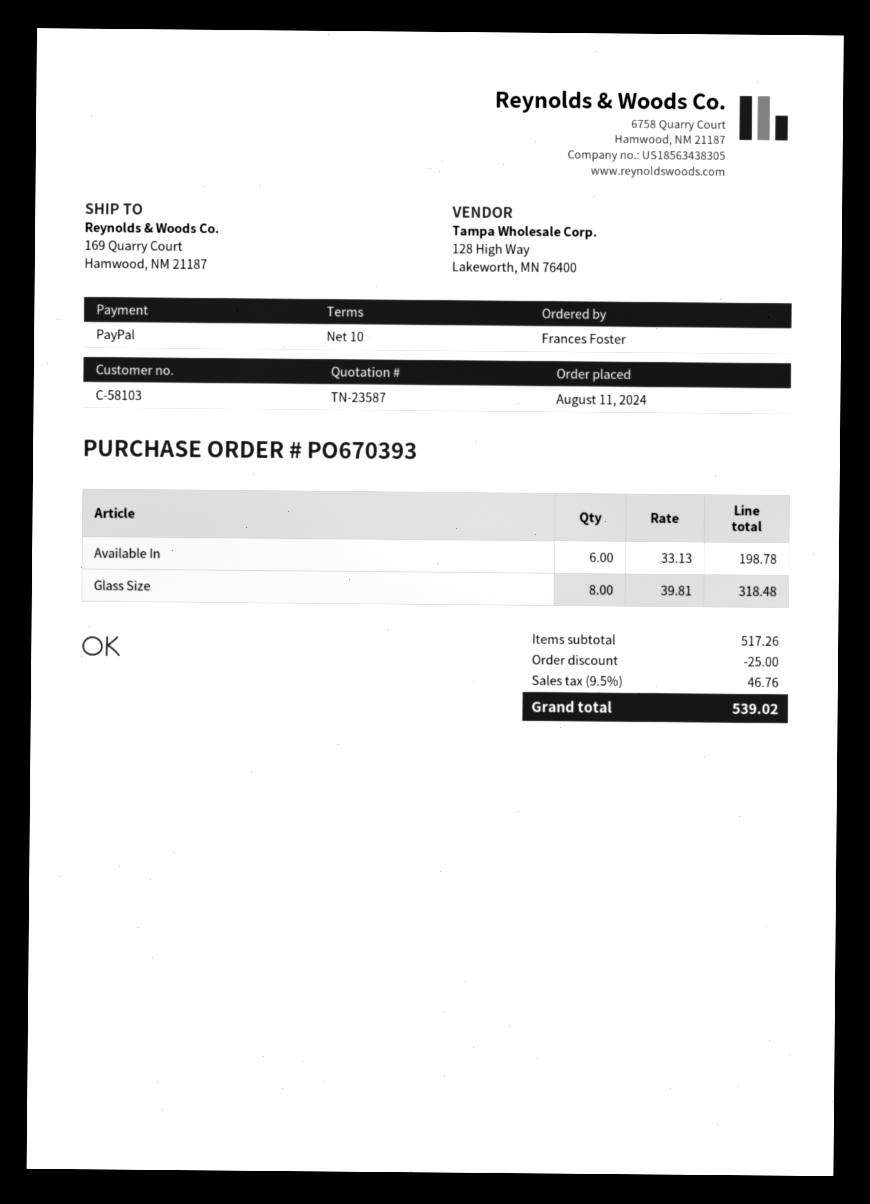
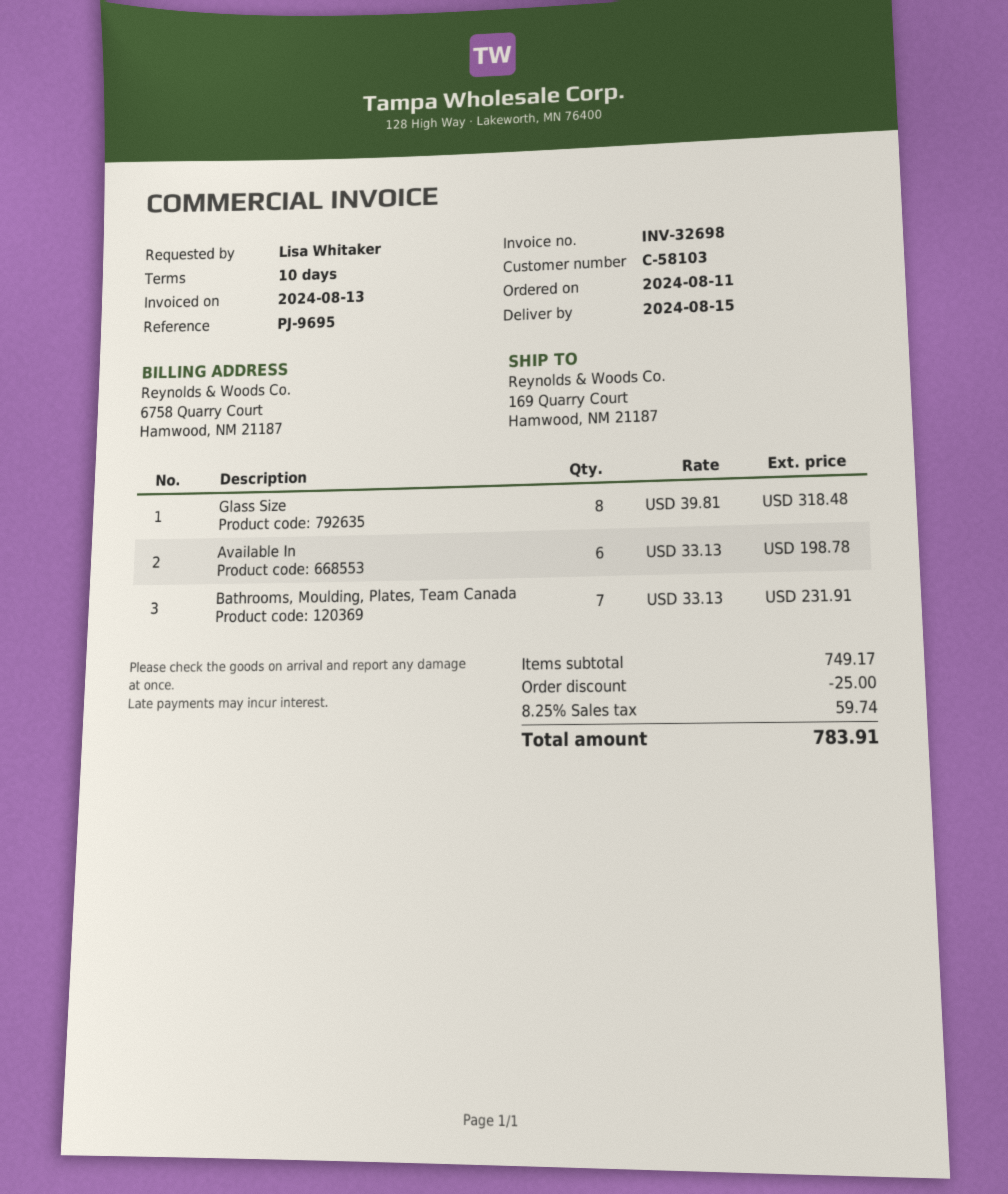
ordered by: Frances Foster -> Lisa Whitaker
Bathrooms, Moulding, Plates, Team Canada: none -> 7 x 33.13 = 231.91
subtotal: 517.26 -> 749.17
tax: 9.5% = 46.76 -> 8.25% = 59.74
total: 539.02 -> 783.91

